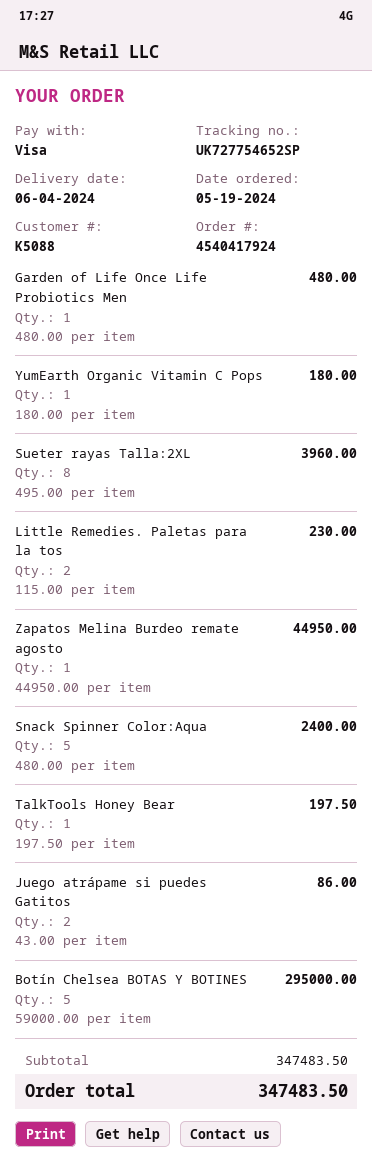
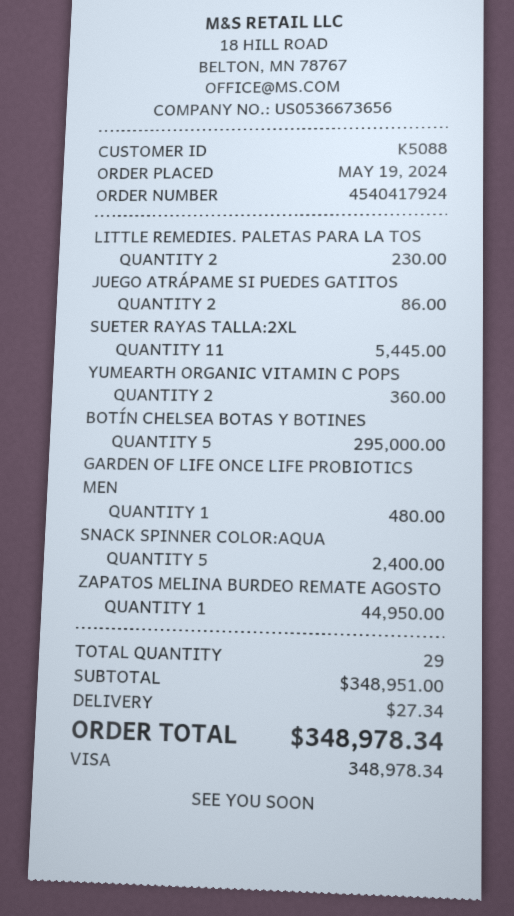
YumEarth Organic Vitamin C Pops: 1 for 180.00 -> 2 for 360.00
Sueter rayas Talla:2XL: 8 for 3960.00 -> 11 for 5445.00
TalkTools Honey Bear: 1 for 197.50 -> none
subtotal: 347483.50 -> 348951.00
shipping: none -> 27.34
total: 347483.50 -> 348978.34

